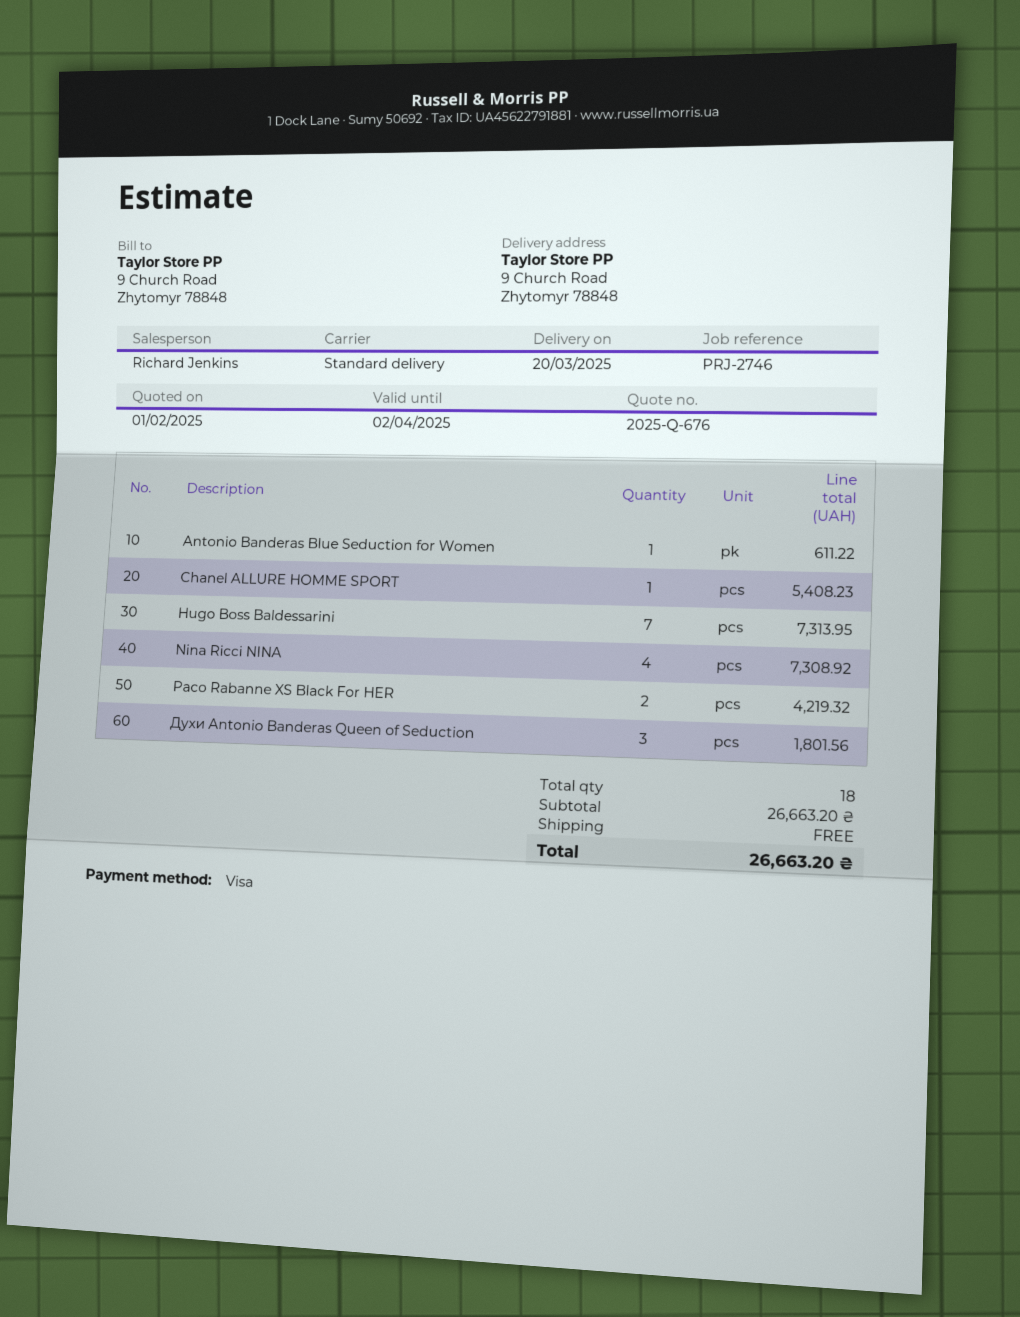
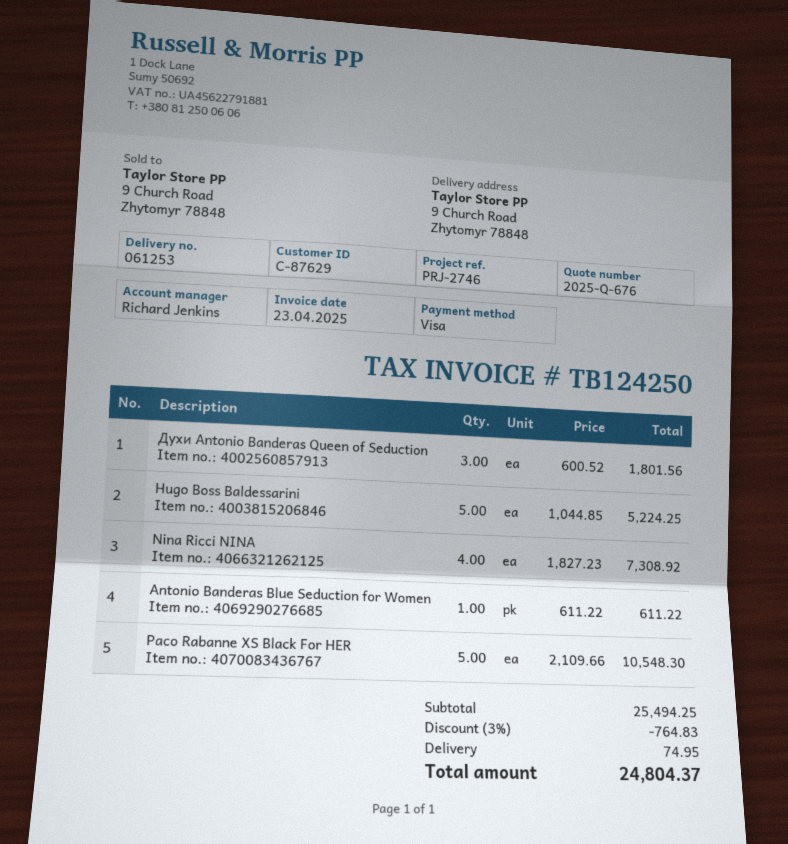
Chanel ALLURE HOMME SPORT: 1 for 5408.23 -> none
Hugo Boss Baldessarini: 7 for 7313.95 -> 5 for 5224.25
Paco Rabanne XS Black For HER: 2 for 4219.32 -> 5 for 10548.30
subtotal: 26663.20 -> 25494.25
discount: none -> 3% = 764.83
shipping: 0.00 -> 74.95
total: 26663.20 -> 24804.37

